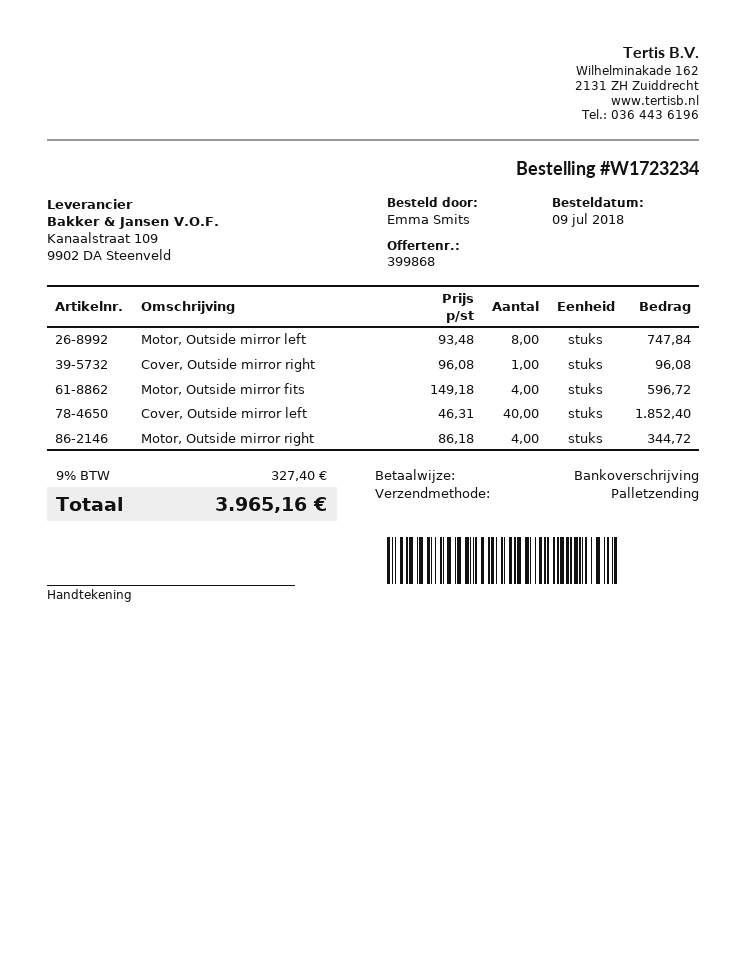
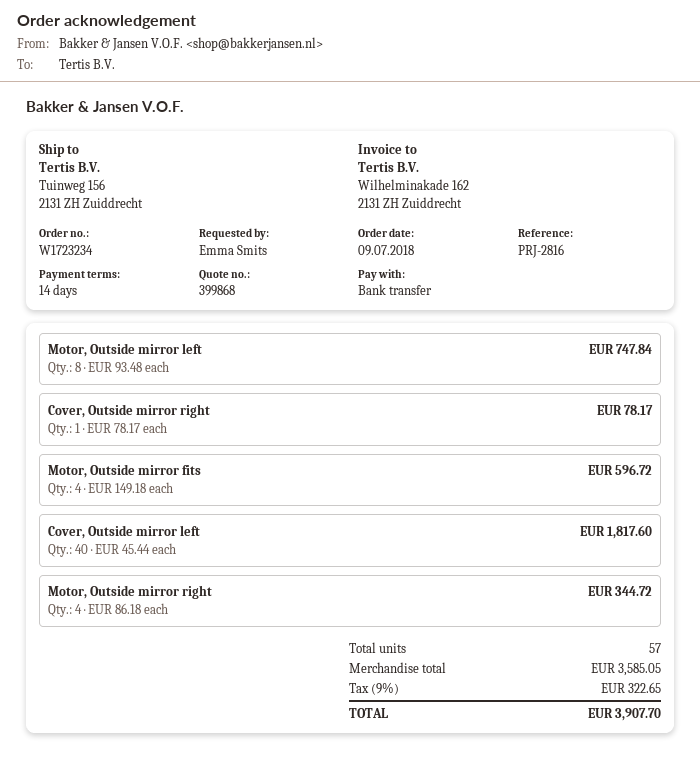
Cover, Outside mirror right: 1 x 96.08 = 96.08 -> 1 x 78.17 = 78.17
Cover, Outside mirror left: 40 x 46.31 = 1852.40 -> 40 x 45.44 = 1817.60
tax: 9% = 327.40 -> 9% = 322.65
total: 3965.16 -> 3907.70

